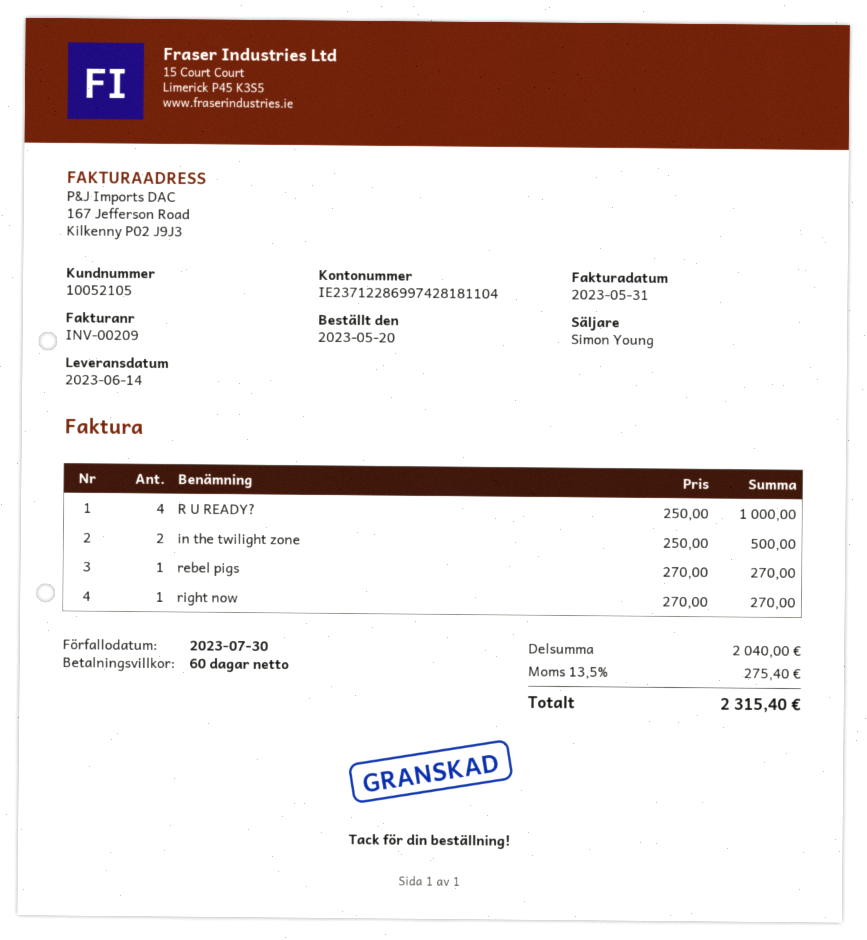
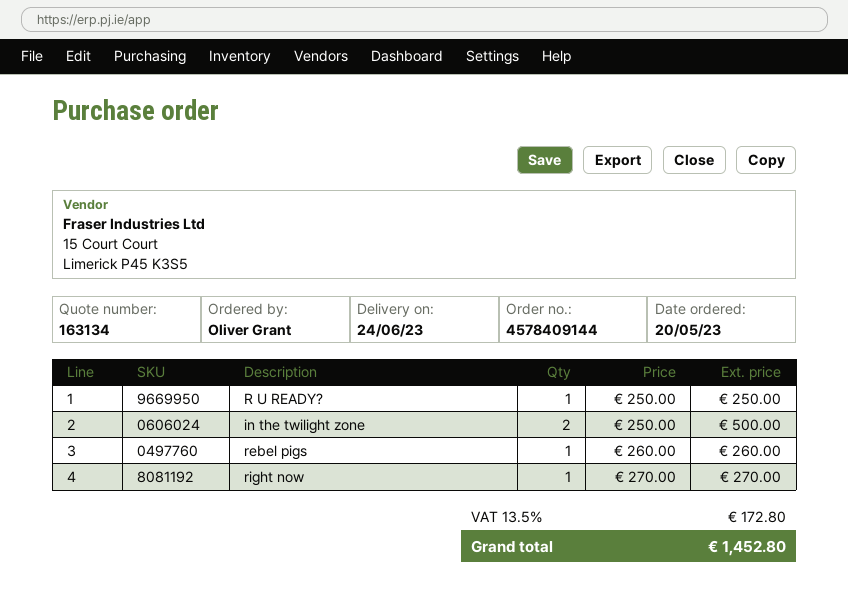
delivery date: 2023-06-14 -> 2023-06-24
R U READY?: 4 x 250.00 = 1000.00 -> 1 x 250.00 = 250.00
rebel pigs: 1 x 270.00 = 270.00 -> 1 x 260.00 = 260.00
tax: 13.5% = 275.40 -> 13.5% = 172.80
total: 2315.40 -> 1452.80

